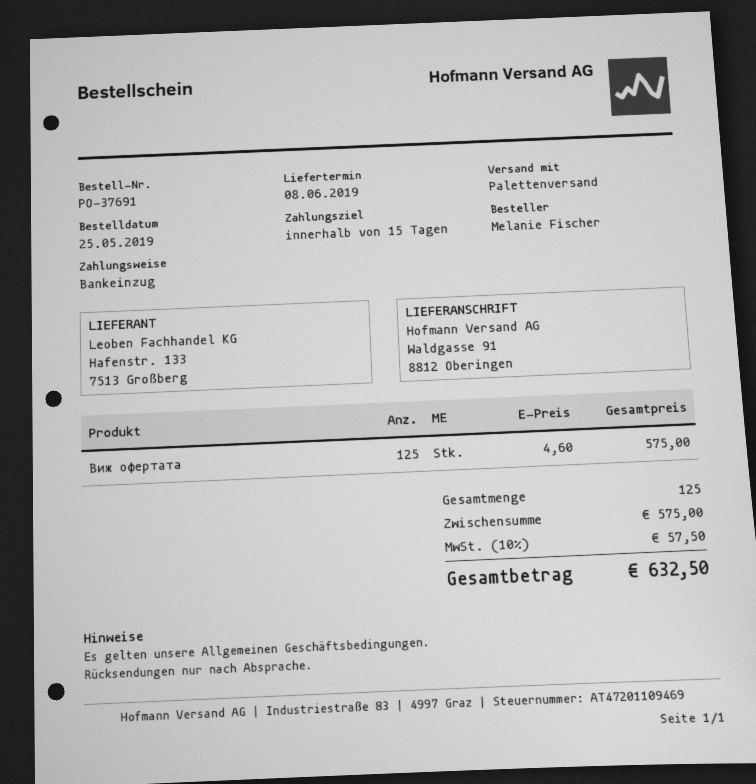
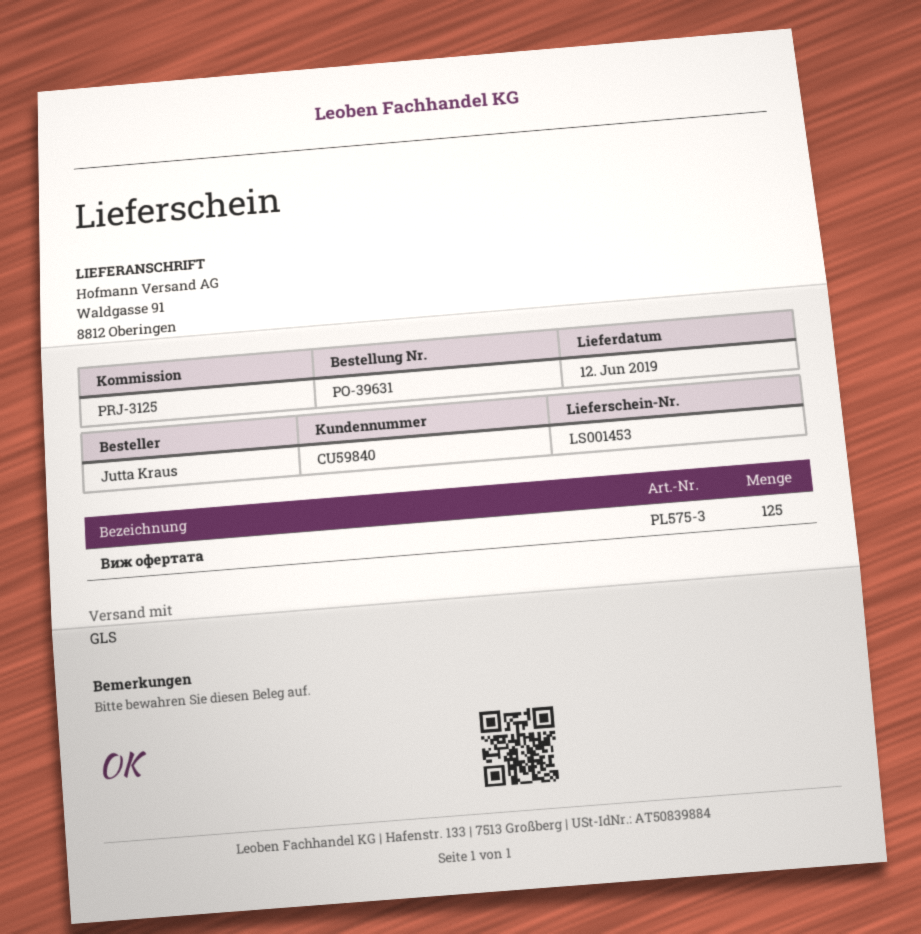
order number: PO-37691 -> PO-39631
delivery date: 2019-06-08 -> 2019-06-12
ordered by: Melanie Fischer -> Jutta Kraus
shipping method: pallet freight -> GLS

